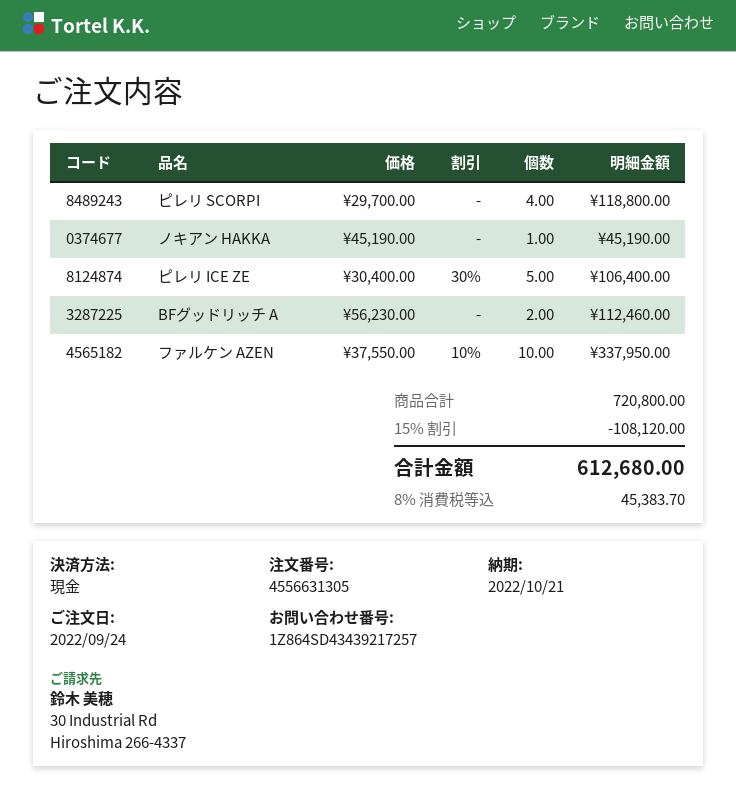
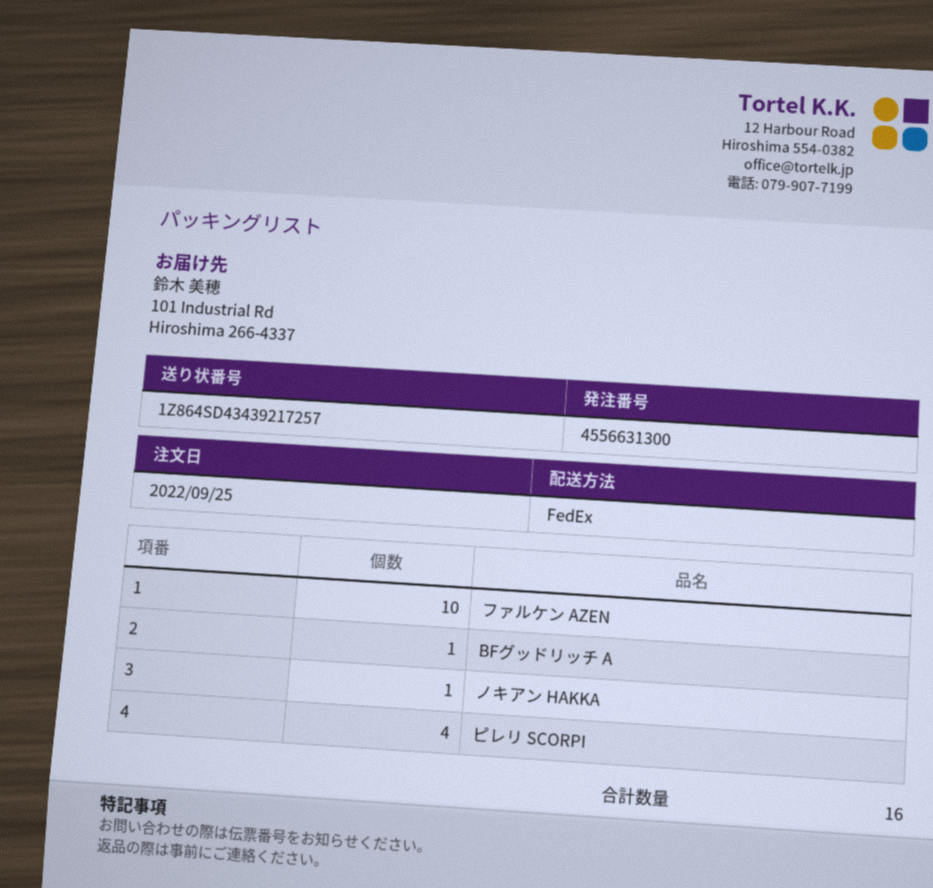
order number: 4556631305 -> 4556631300
order date: 2022-09-24 -> 2022-09-25
ピレリ ICE ZE: 5 -> none
BFグッドリッチ A: 2 -> 1

